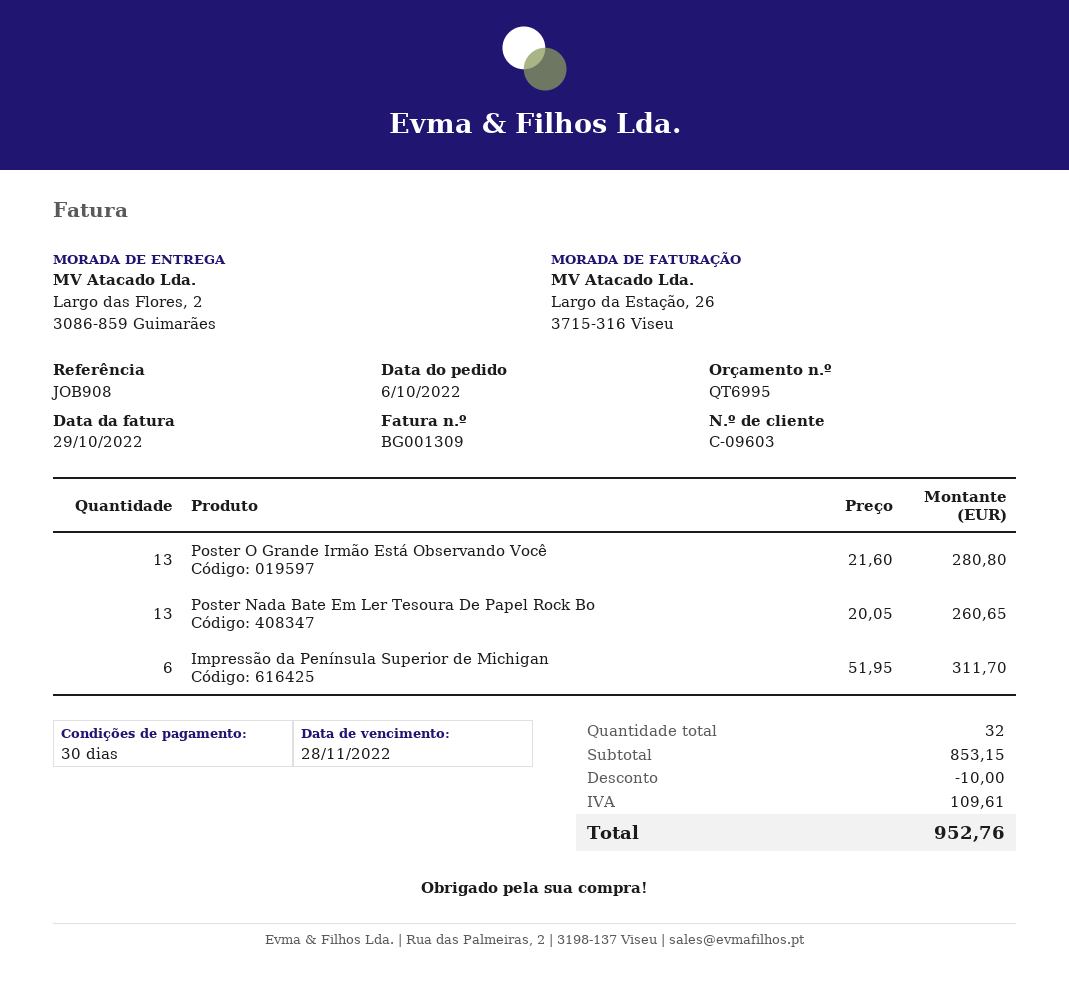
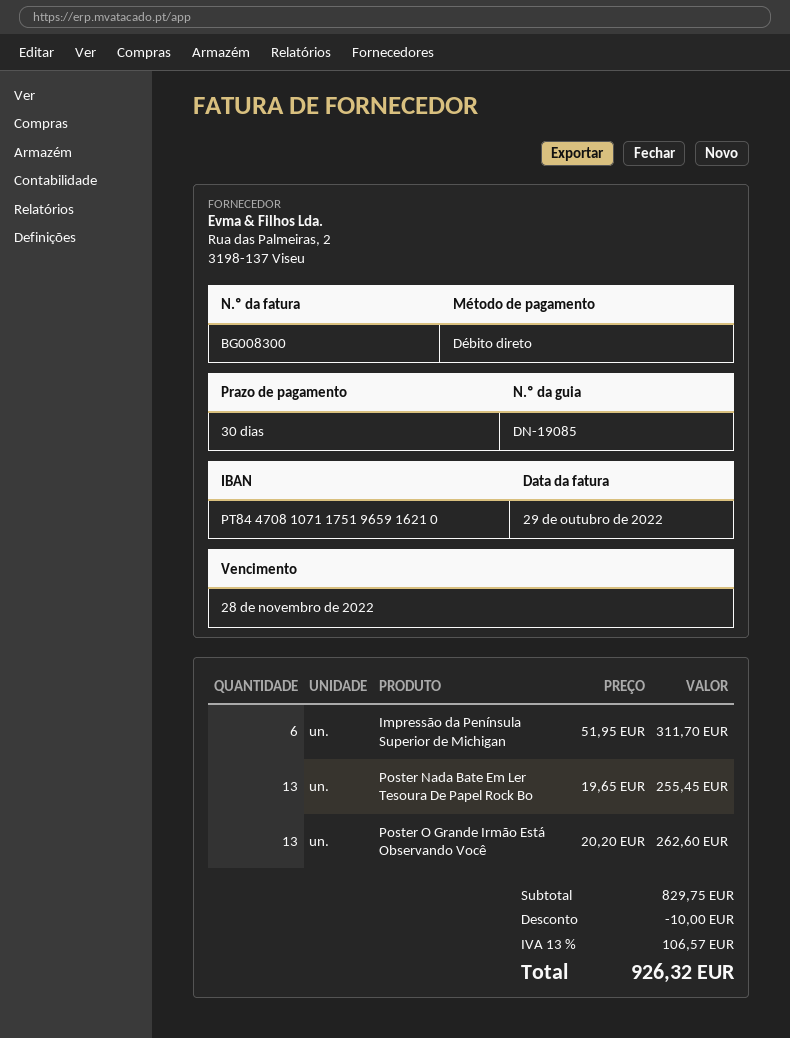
invoice number: BG001309 -> BG008300
Poster O Grande Irmão Está Observando Você: 13 x 21.60 = 280.80 -> 13 x 20.20 = 262.60
Poster Nada Bate Em Ler Tesoura De Papel Rock Bo: 13 x 20.05 = 260.65 -> 13 x 19.65 = 255.45
subtotal: 853.15 -> 829.75
tax: 109.61 -> 106.57
total: 952.76 -> 926.32

